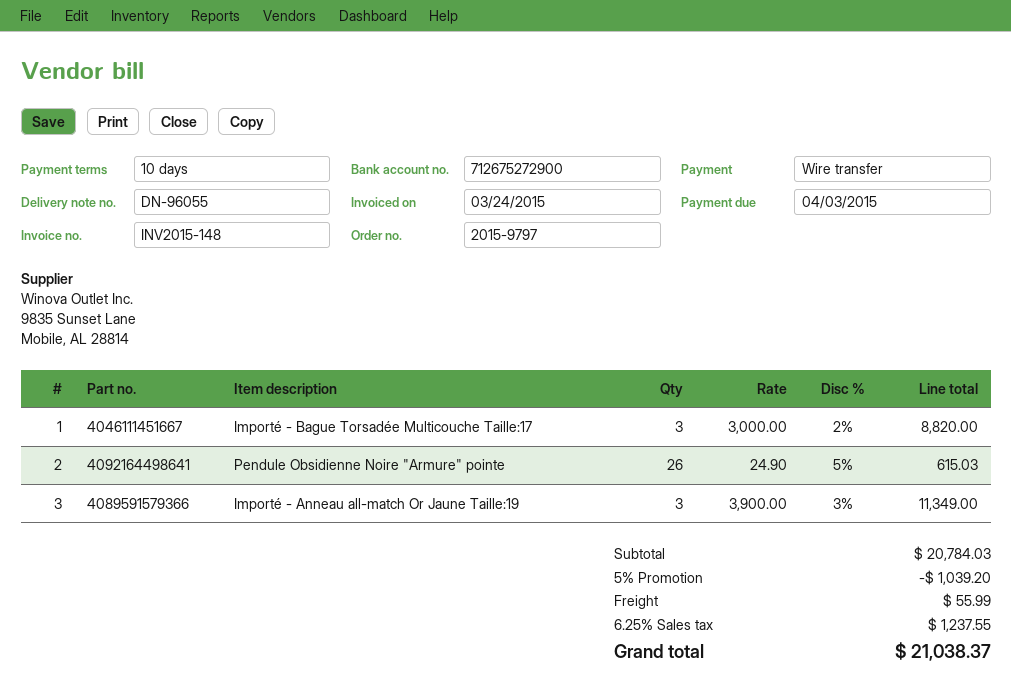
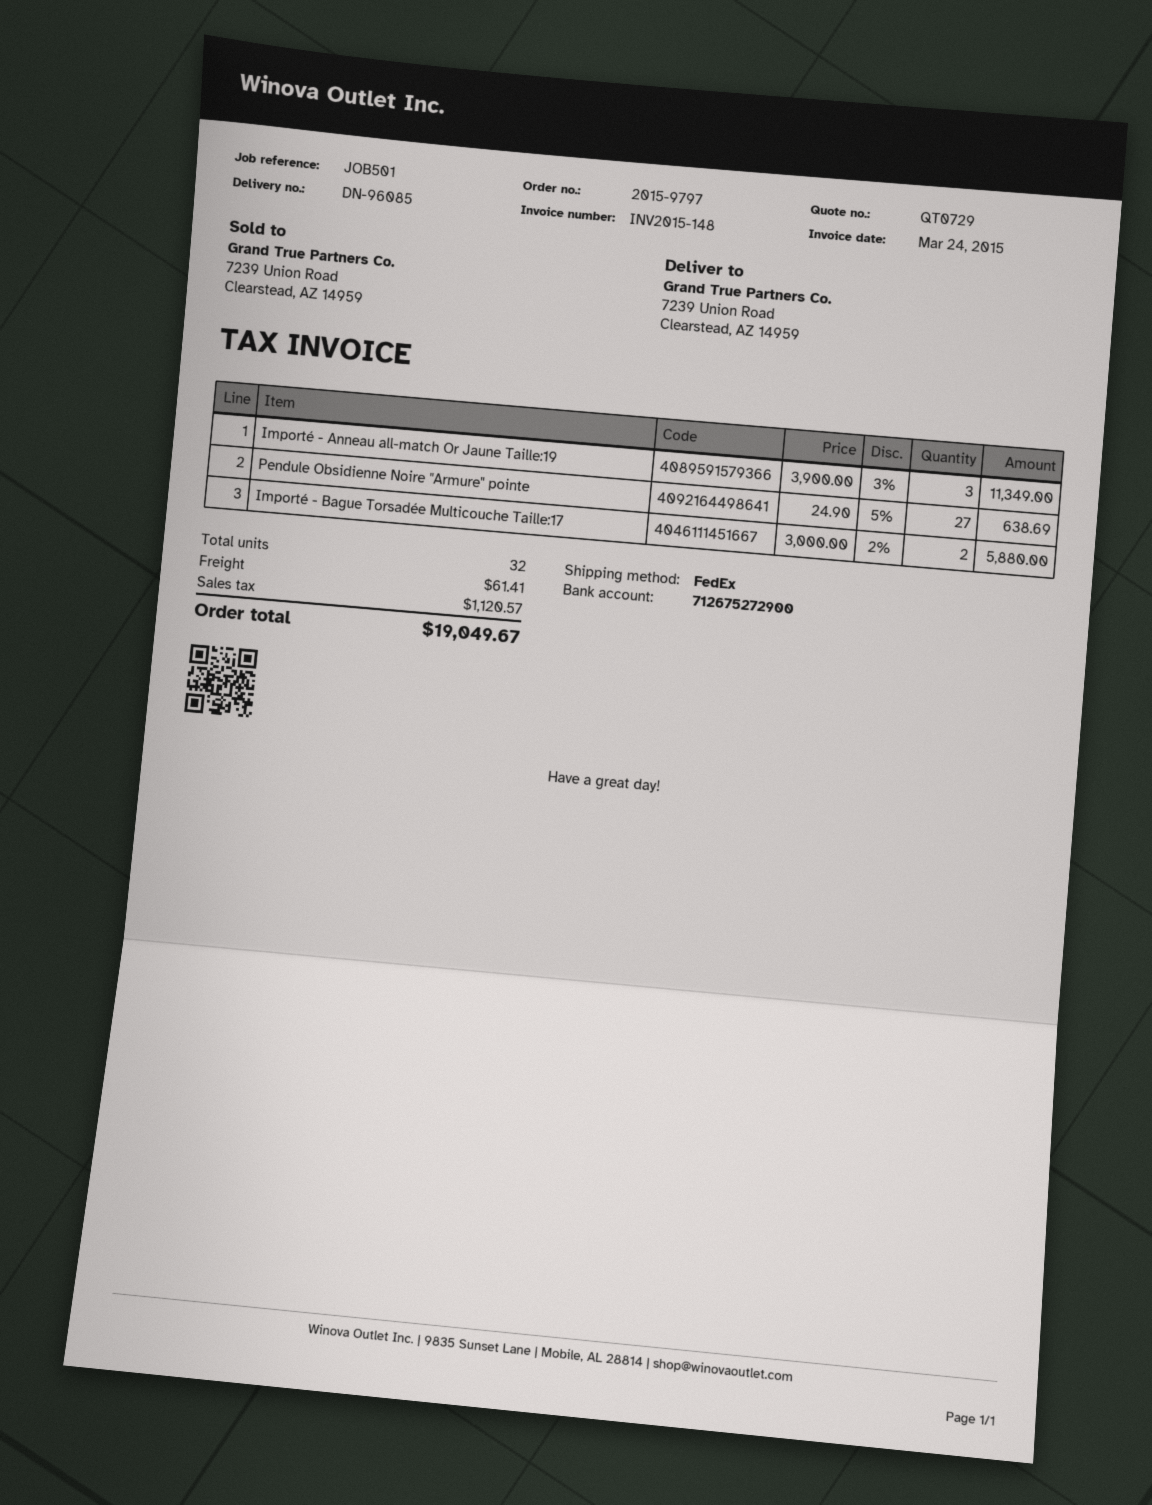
delivery note number: DN-96055 -> DN-96085
Importé - Bague Torsadée Multicouche Taille:17: 3 x 3000.00 - 2% = 8820.00 -> 2 x 3000.00 - 2% = 5880.00
Pendule Obsidienne Noire "Armure" pointe: 26 x 24.90 - 5% = 615.03 -> 27 x 24.90 - 5% = 638.69
discount: 5% = 1039.20 -> none
shipping: 55.99 -> 61.41
tax: 1237.55 -> 1120.57
total: 21038.37 -> 19049.67

